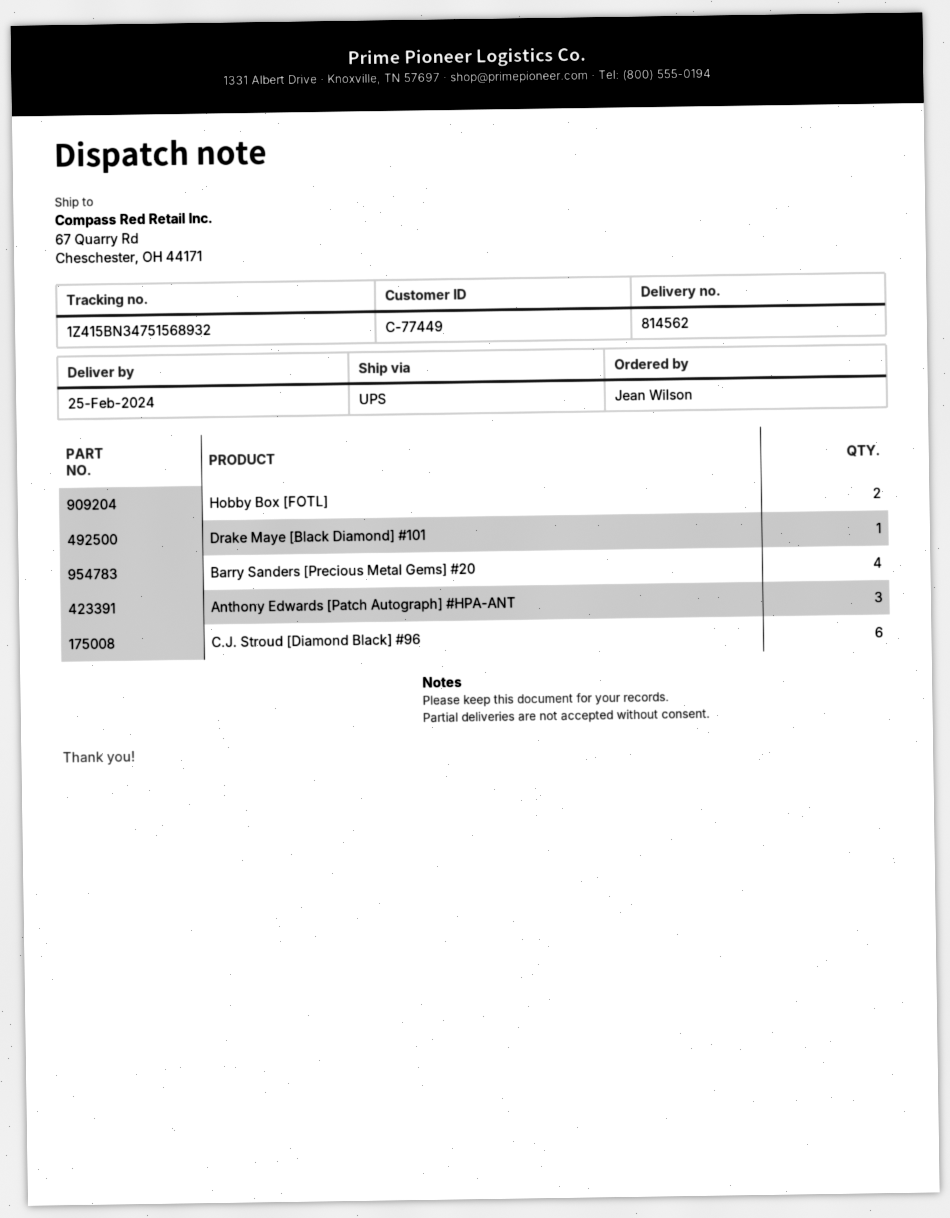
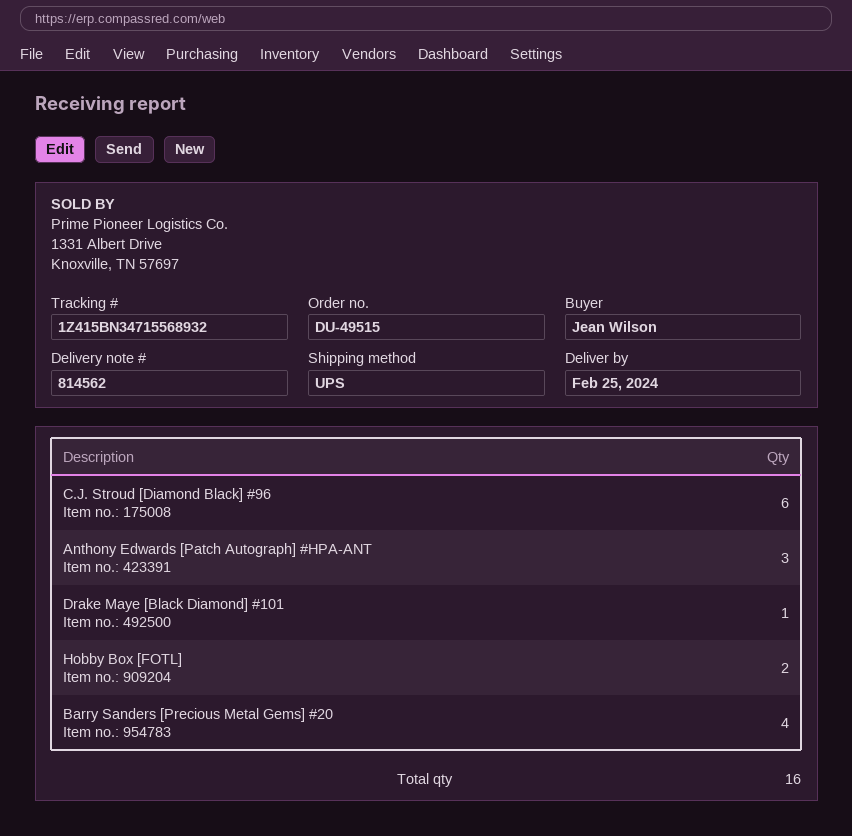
tracking number: 1Z415BN34751568932 -> 1Z415BN34715568932

